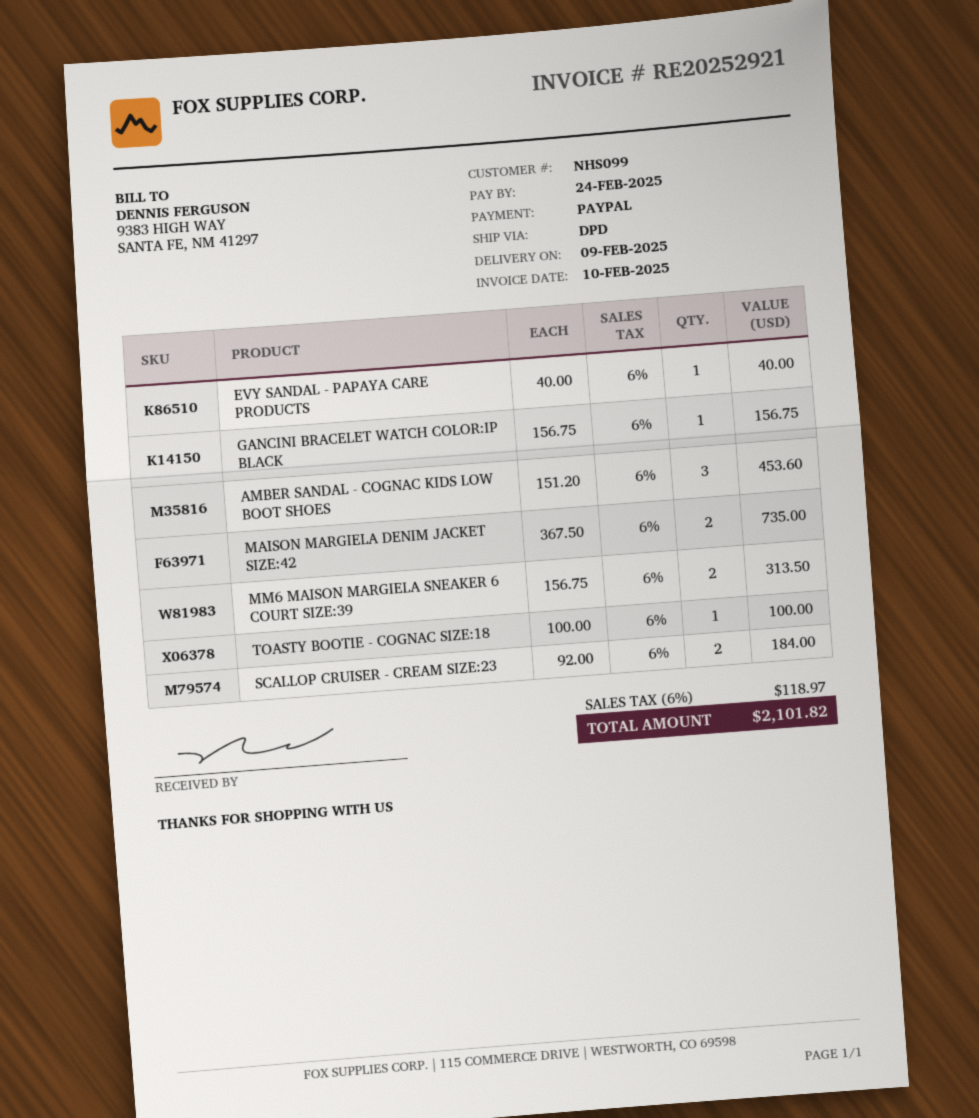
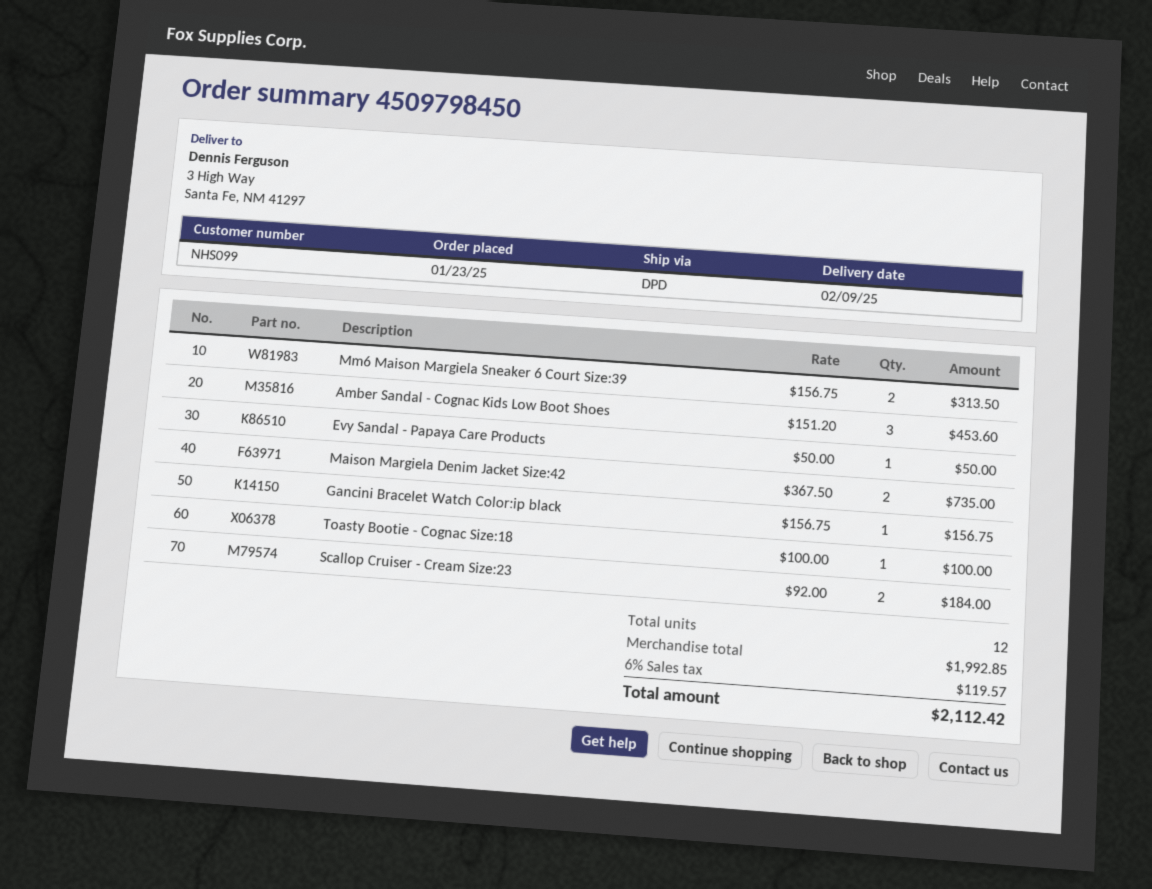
EVY SANDAL - PAPAYA CARE PRODUCTS: 1 x 40.00 = 40.00 -> 1 x 50.00 = 50.00
tax: 6% = 118.97 -> 6% = 119.57
total: 2101.82 -> 2112.42

